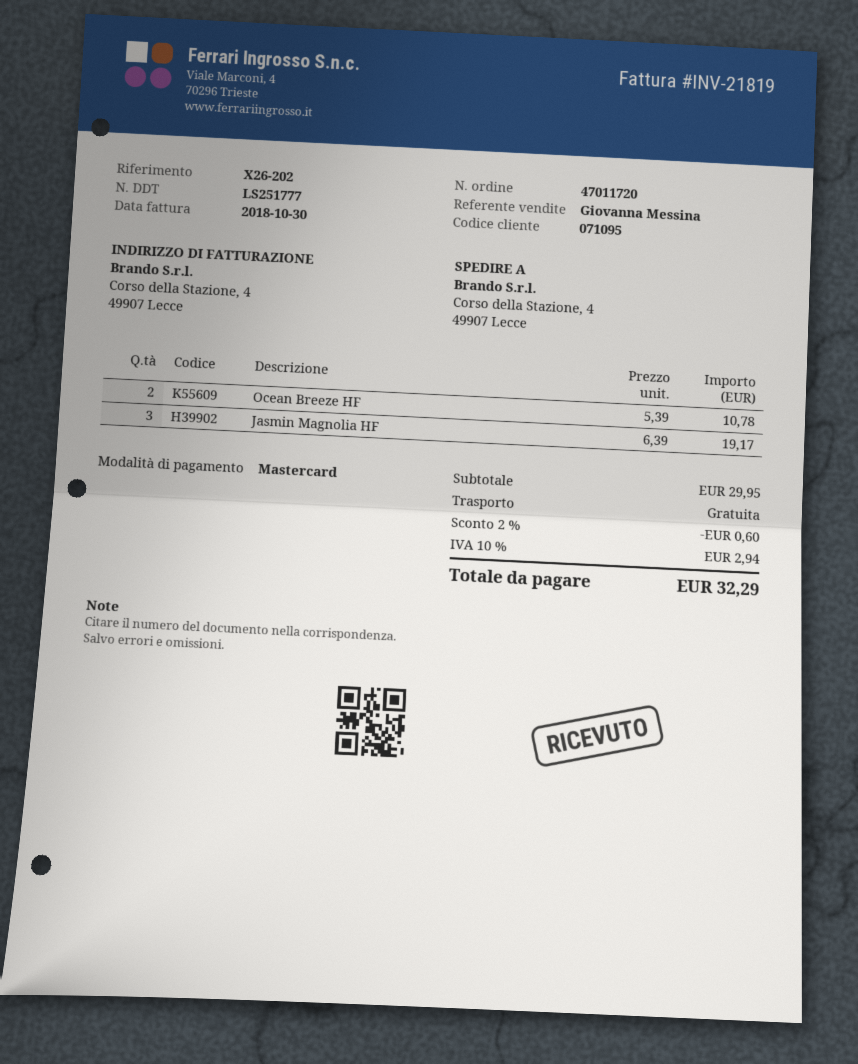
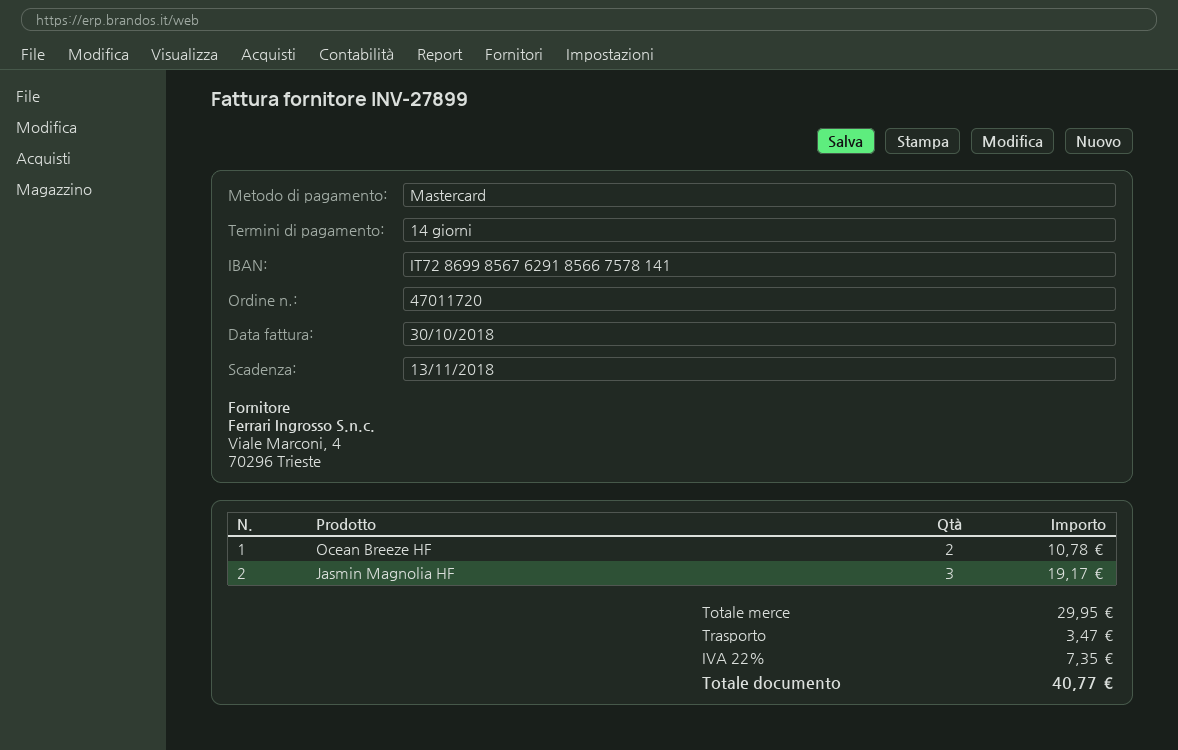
invoice number: INV-21819 -> INV-27899
discount: 2% = 0.60 -> none
shipping: 0.00 -> 3.47
tax: 10% = 2.94 -> 22% = 7.35
total: 32.29 -> 40.77

